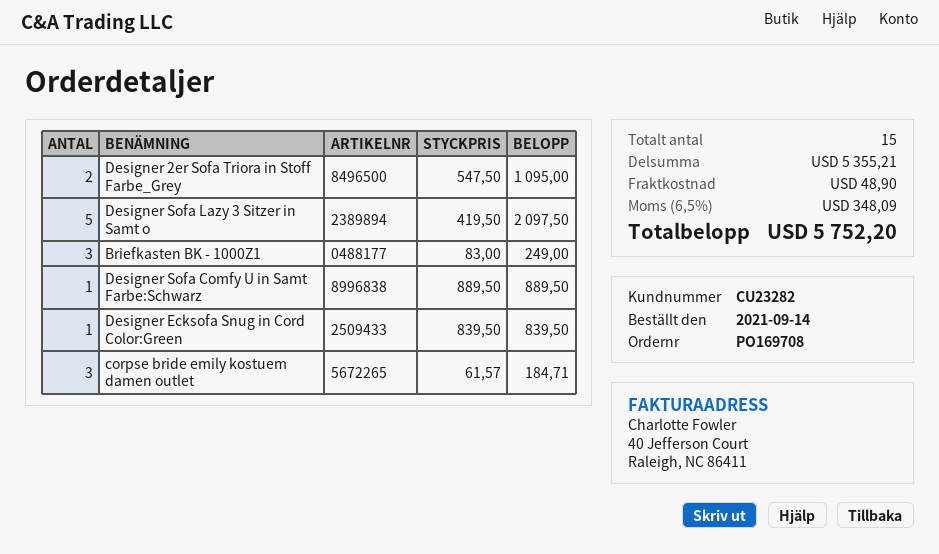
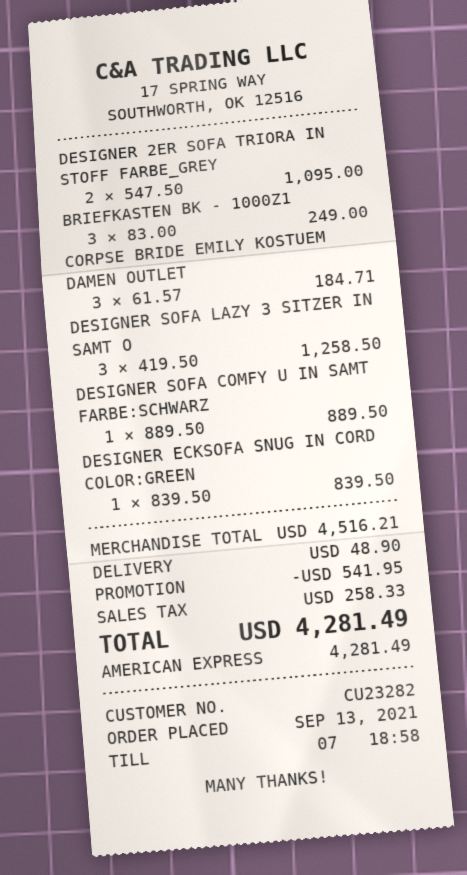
order date: 2021-09-14 -> 2021-09-13
Designer Sofa Lazy 3 Sitzer in Samt o: 5 x 419.50 = 2097.50 -> 3 x 419.50 = 1258.50
subtotal: 5355.21 -> 4516.21
discount: none -> 541.95
tax: 348.09 -> 258.33
total: 5752.20 -> 4281.49

